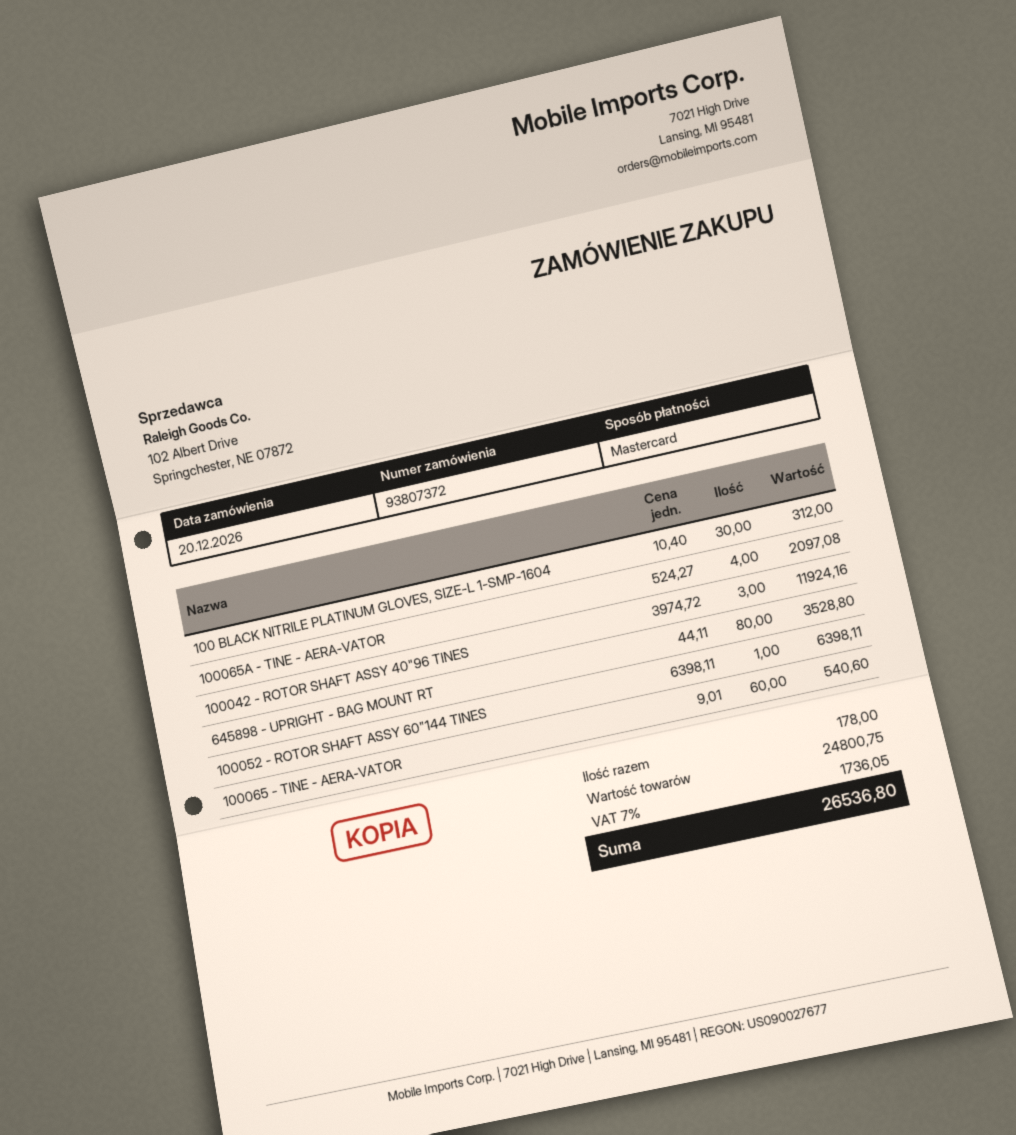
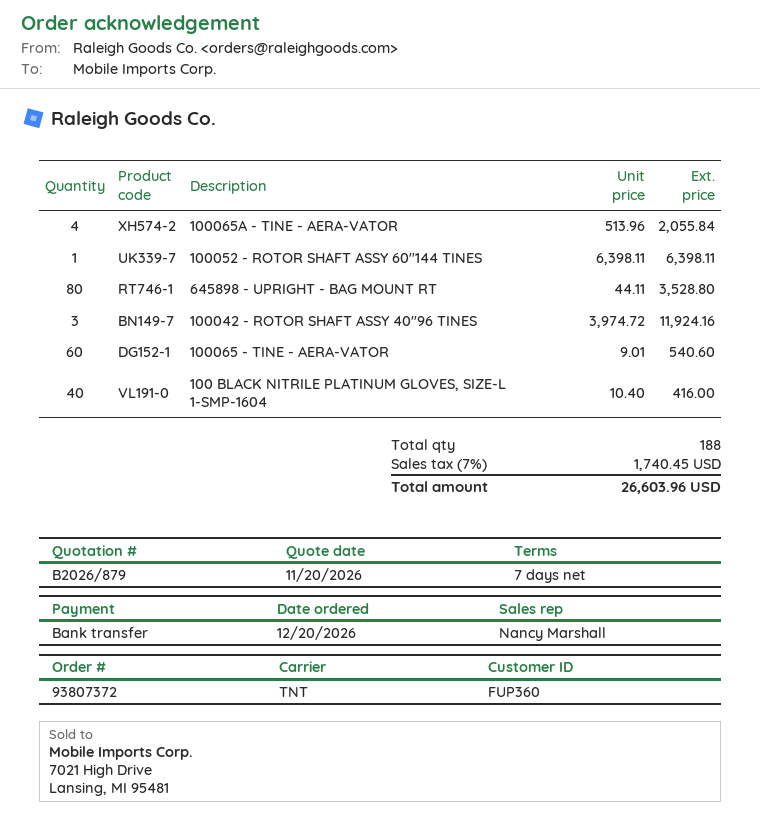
payment method: Mastercard -> bank transfer
100 BLACK NITRILE PLATINUM GLOVES, SIZE-L 1-SMP-1604: 30 x 10.40 = 312.00 -> 40 x 10.40 = 416.00
100065A - TINE - AERA-VATOR: 4 x 524.27 = 2097.08 -> 4 x 513.96 = 2055.84
total quantity: 178 -> 188
tax: 7% = 1736.05 -> 7% = 1740.45
total: 26536.80 -> 26603.96

